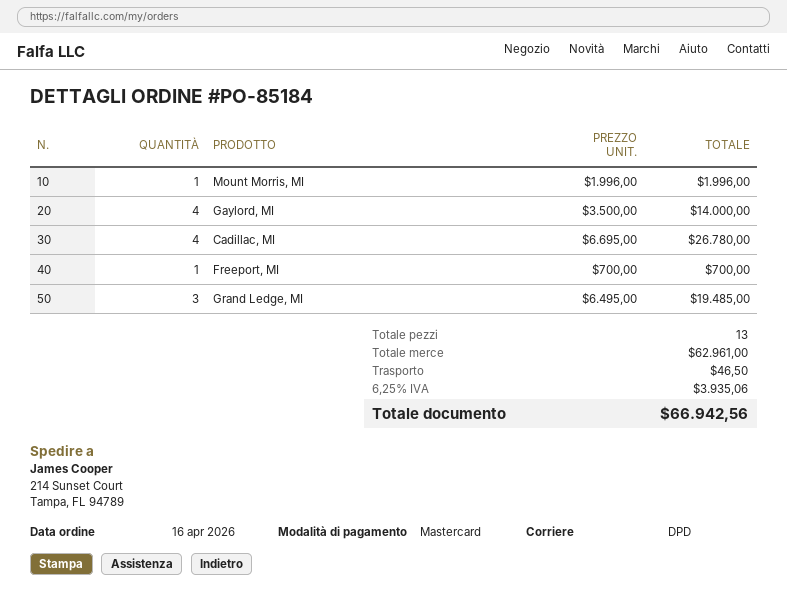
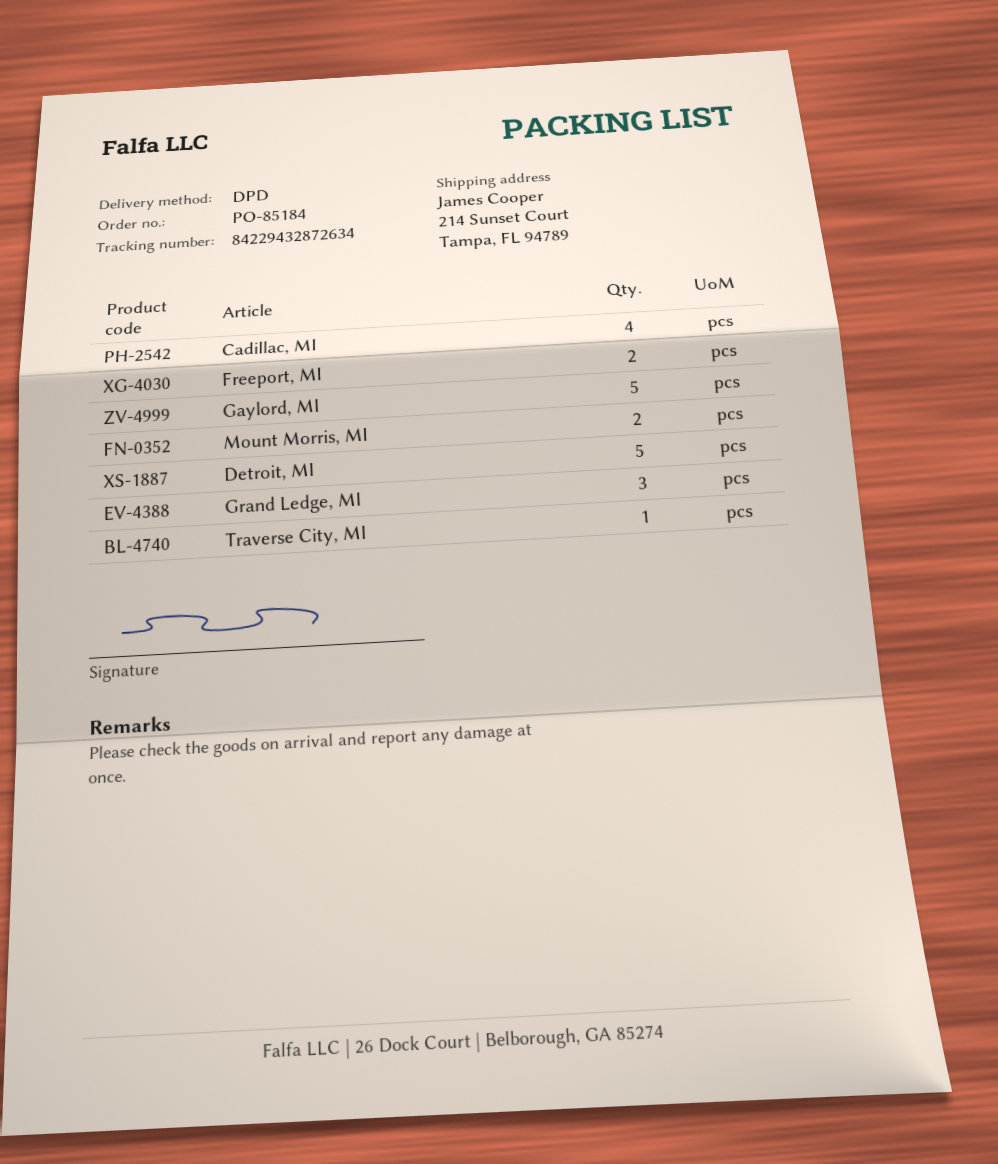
Mount Morris, MI: 1 -> 2
Gaylord, MI: 4 -> 5
Freeport, MI: 1 -> 2
Detroit, MI: none -> 5
Traverse City, MI: none -> 1

